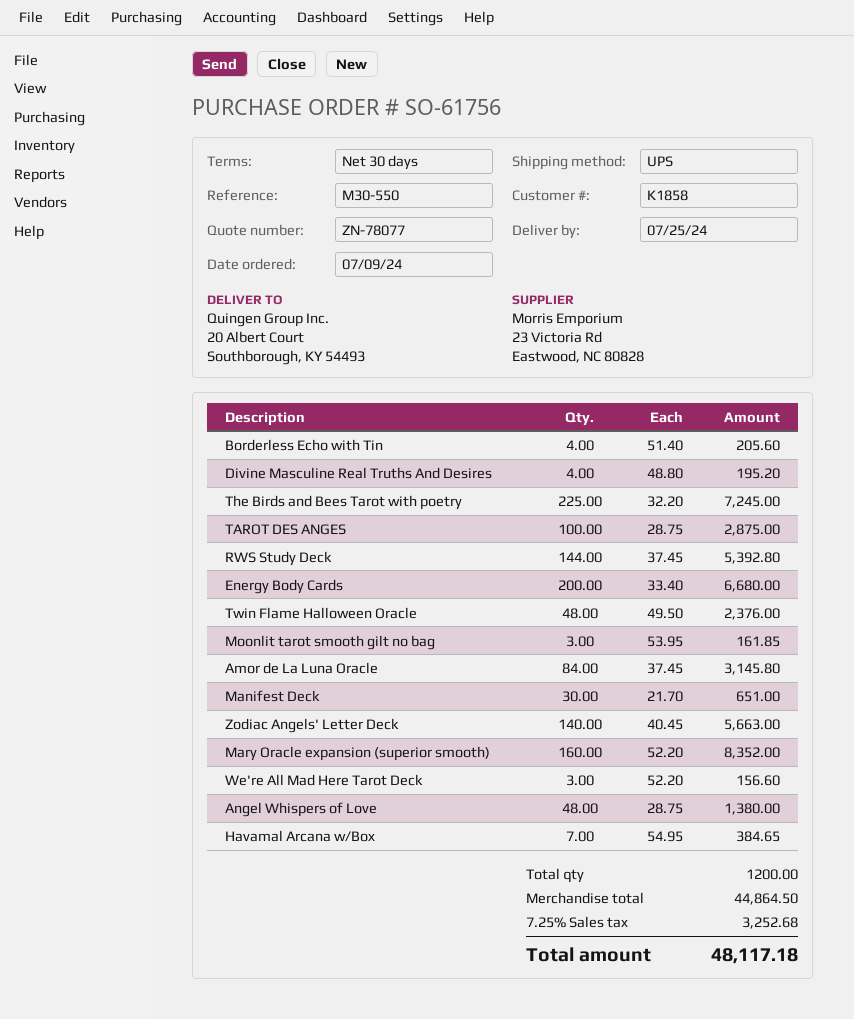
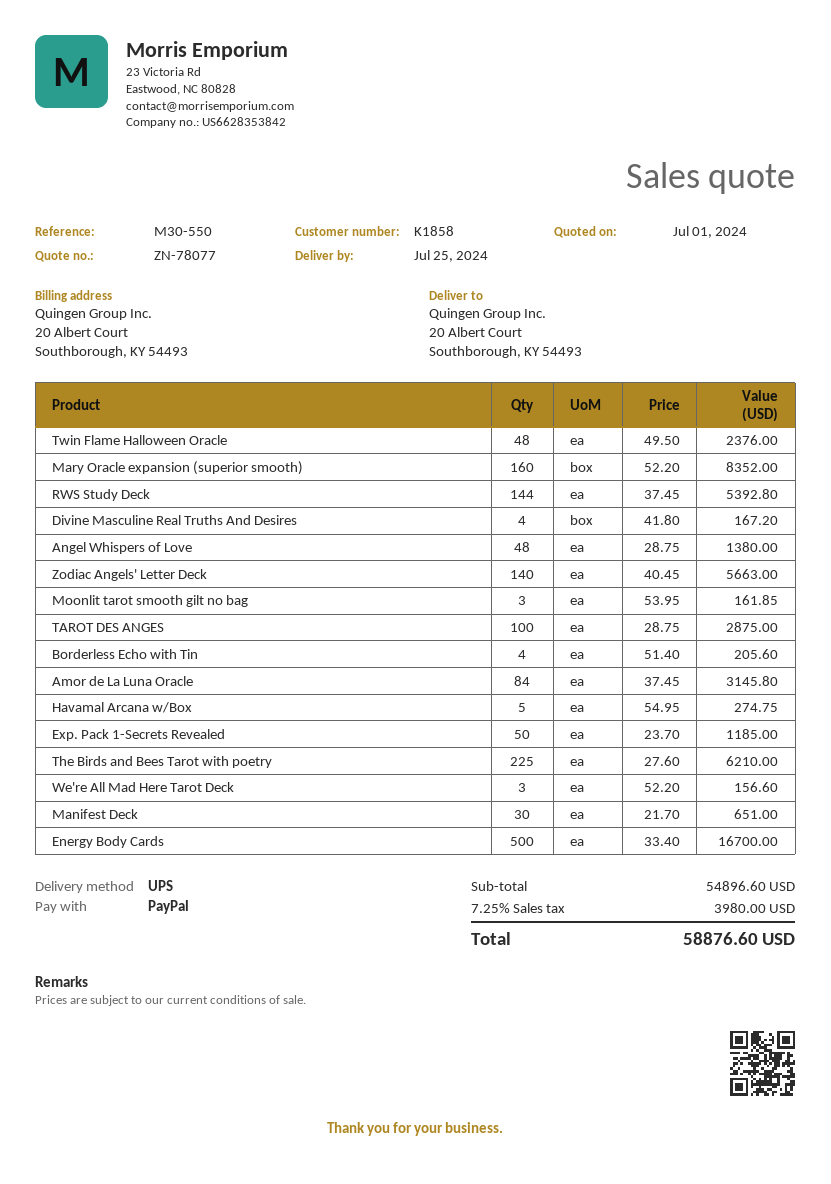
Divine Masculine Real Truths And Desires: 4 x 48.80 = 195.20 -> 4 x 41.80 = 167.20
The Birds and Bees Tarot with poetry: 225 x 32.20 = 7245.00 -> 225 x 27.60 = 6210.00
Energy Body Cards: 200 x 33.40 = 6680.00 -> 500 x 33.40 = 16700.00
Havamal Arcana w/Box: 7 x 54.95 = 384.65 -> 5 x 54.95 = 274.75
Exp. Pack 1-Secrets Revealed: none -> 50 x 23.70 = 1185.00
subtotal: 44864.50 -> 54896.60
tax: 7.25% = 3252.68 -> 7.25% = 3980.00
total: 48117.18 -> 58876.60

